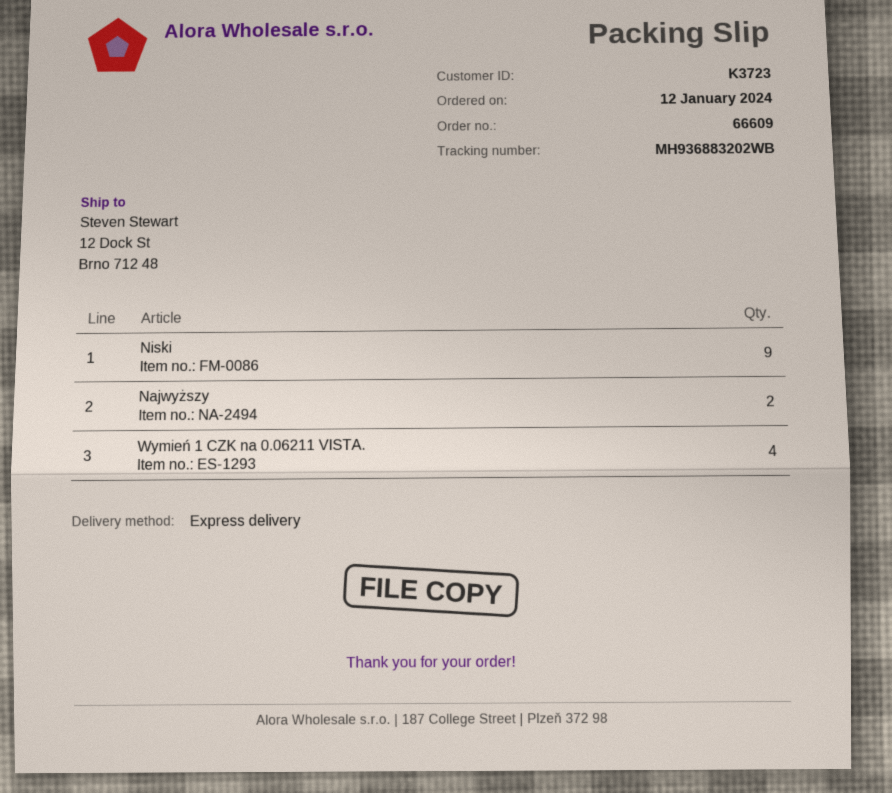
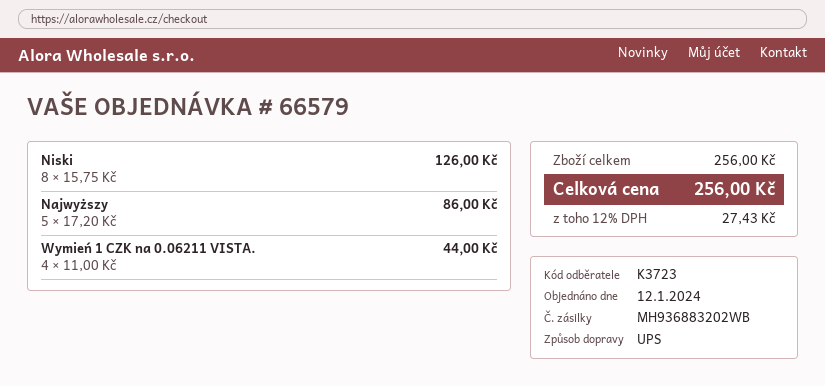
order number: 66609 -> 66579
shipping method: express -> UPS
Niski: 9 -> 8
Najwyższy: 2 -> 5

